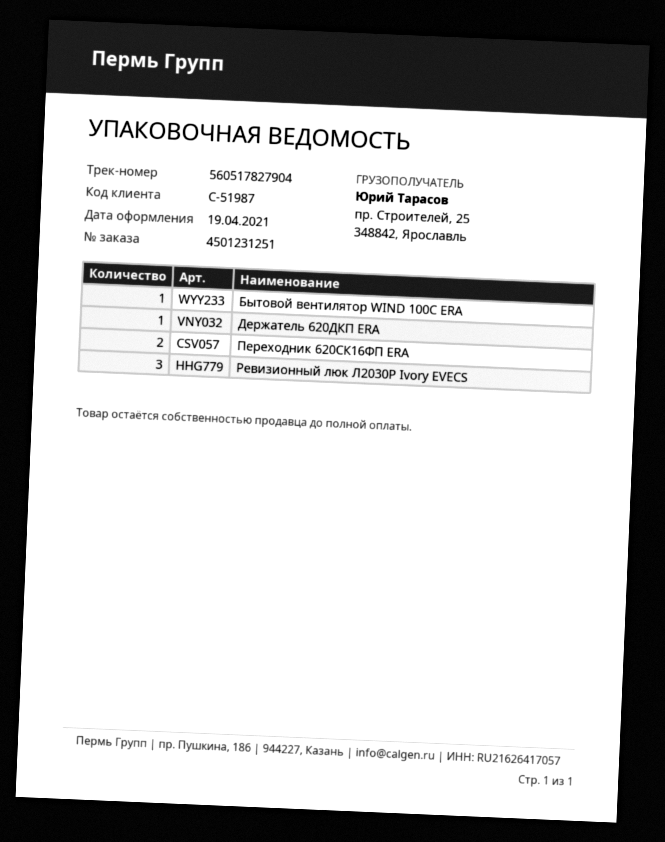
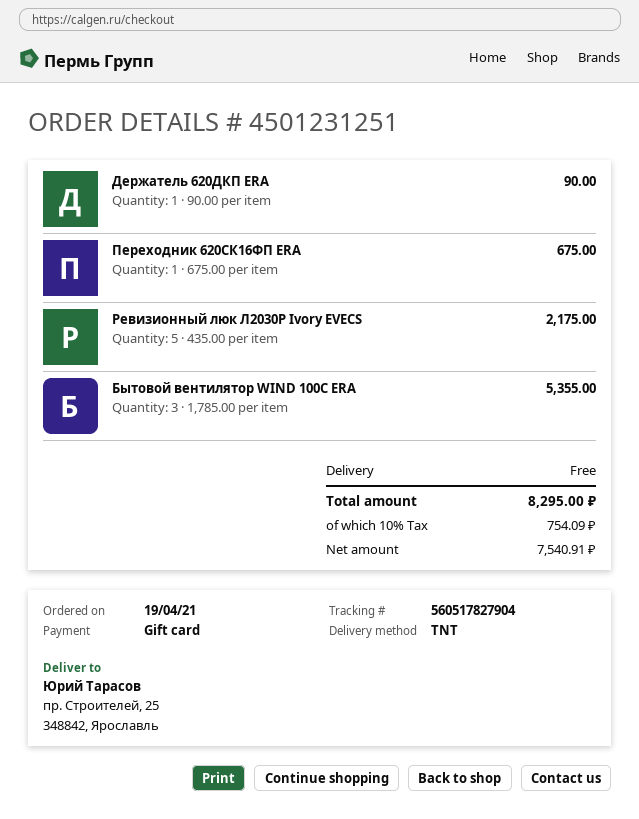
Бытовой вентилятор WIND 100C ERA: 1 -> 3
Переходник 620СК16ФП ERA: 2 -> 1
Ревизионный люк Л2030Р Ivory EVECS: 3 -> 5

